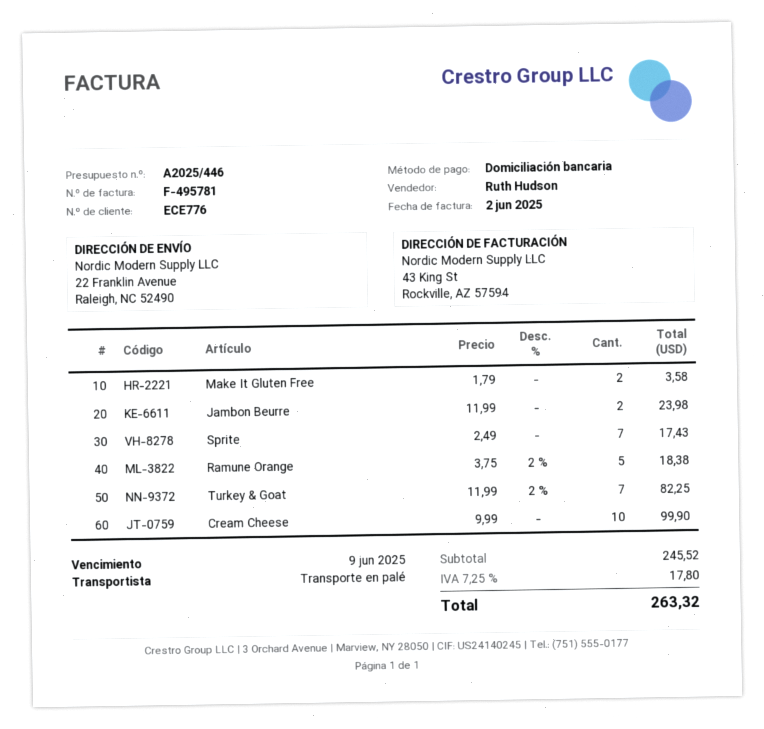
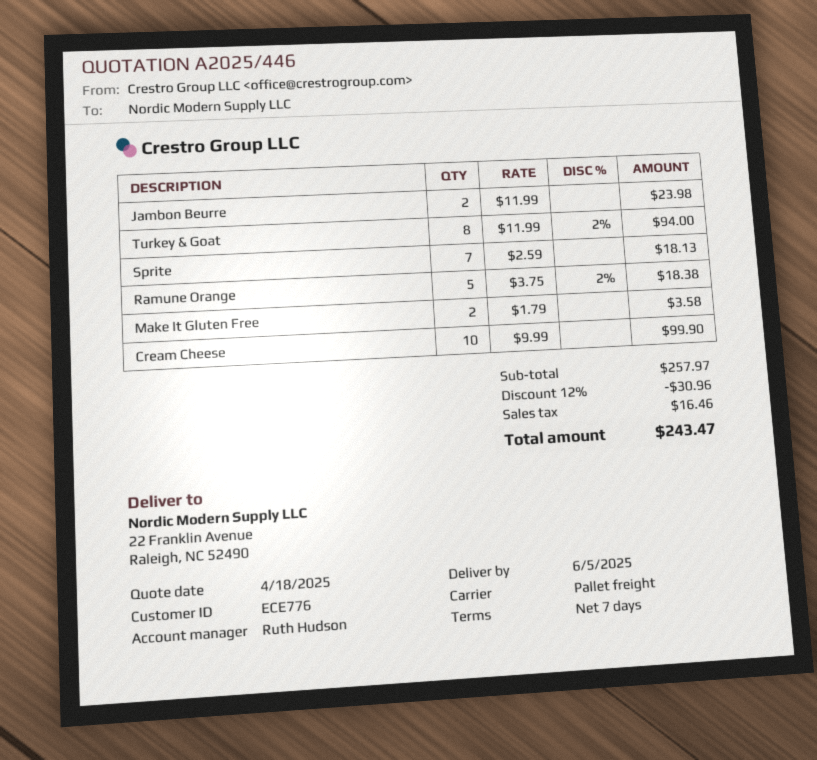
Sprite: 7 x 2.49 = 17.43 -> 7 x 2.59 = 18.13
Turkey & Goat: 7 x 11.99 - 2% = 82.25 -> 8 x 11.99 - 2% = 94.00
subtotal: 245.52 -> 257.97
discount: none -> 12% = 30.96
tax: 17.80 -> 16.46
total: 263.32 -> 243.47

